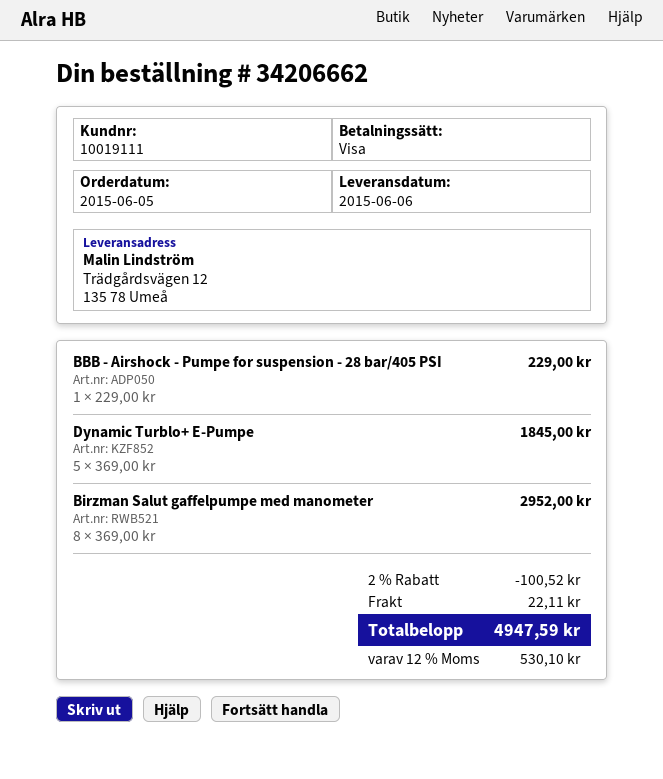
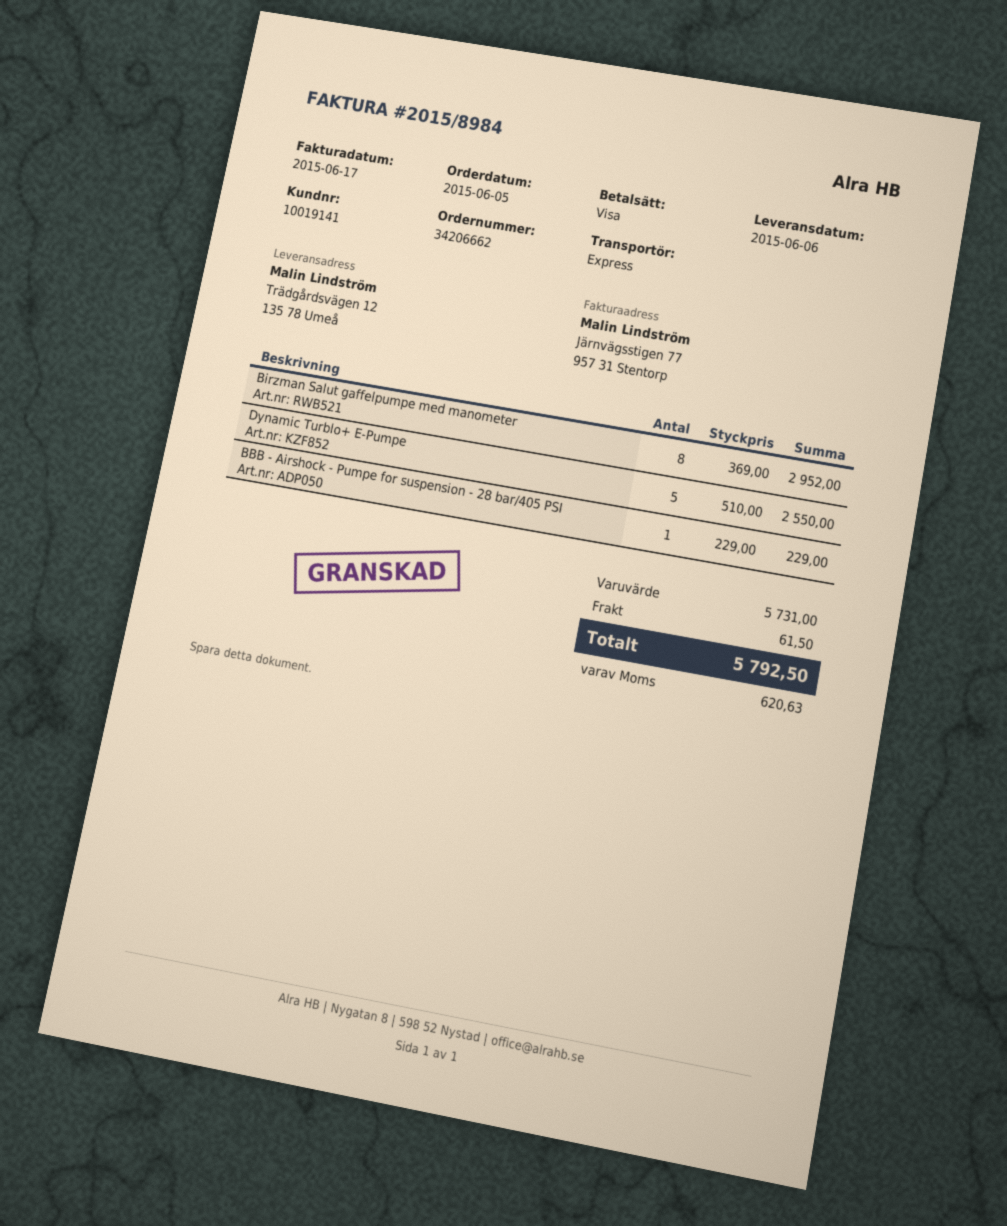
customer number: 10019111 -> 10019141
Dynamic Turblo+ E-Pumpe: 5 x 369.00 = 1845.00 -> 5 x 510.00 = 2550.00
discount: 2% = 100.52 -> none
shipping: 22.11 -> 61.50
tax: 530.10 -> 620.63
total: 4947.59 -> 5792.50

